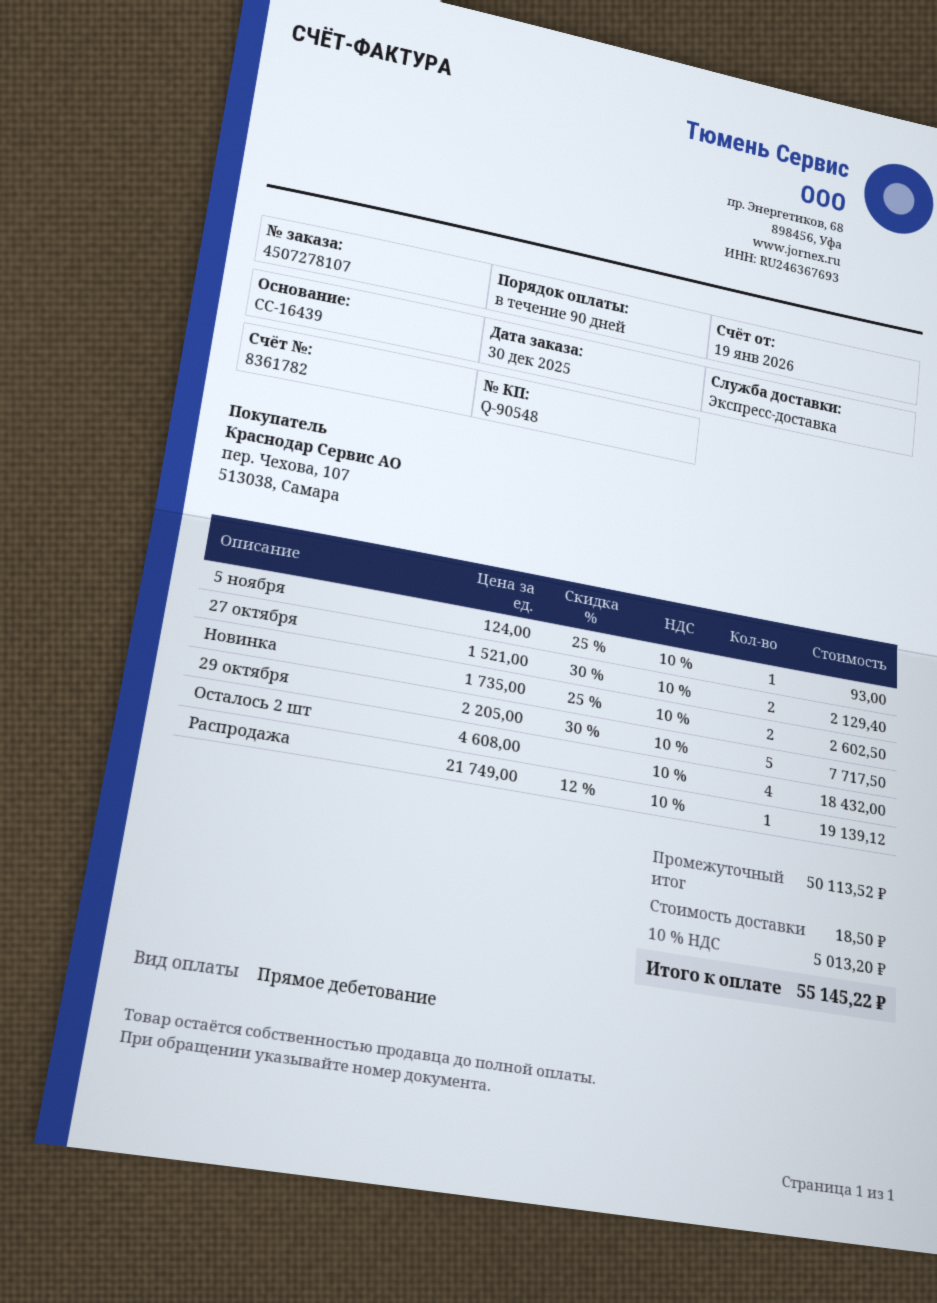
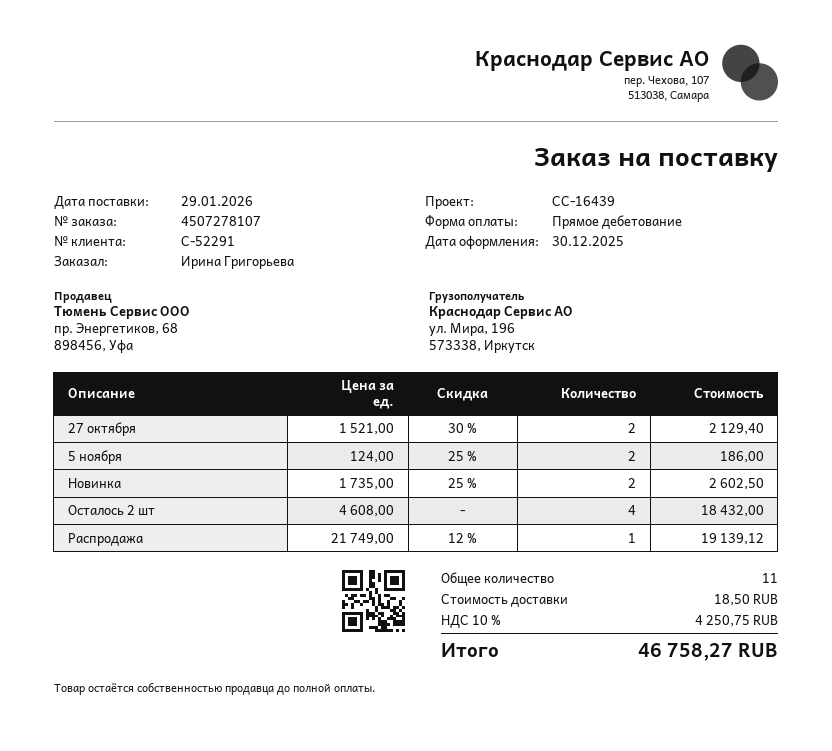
5 ноября: 1 x 124.00 - 25% = 93.00 -> 2 x 124.00 - 25% = 186.00
29 октября: 5 x 2205.00 - 30% = 7717.50 -> none
tax: 10% = 5013.20 -> 10% = 4250.75
total: 55145.22 -> 46758.27

